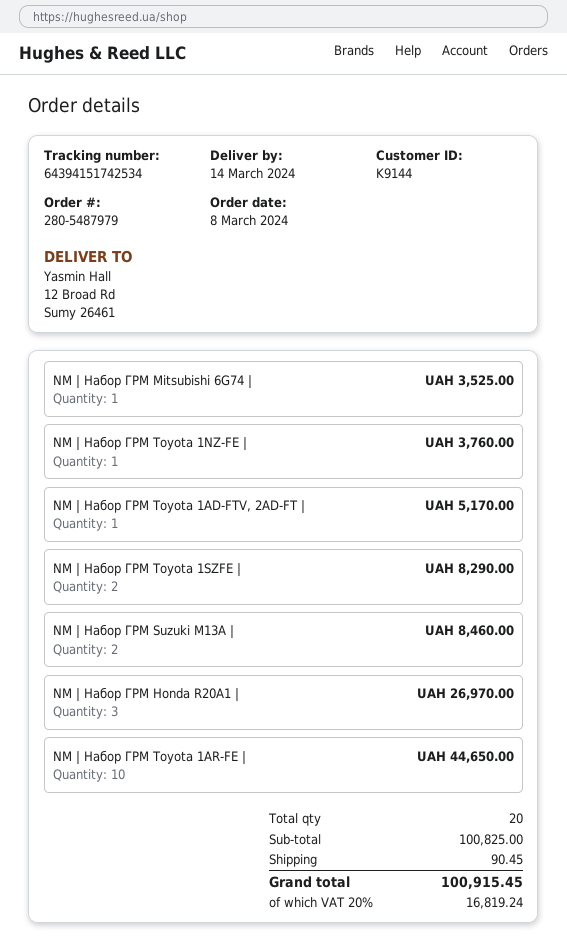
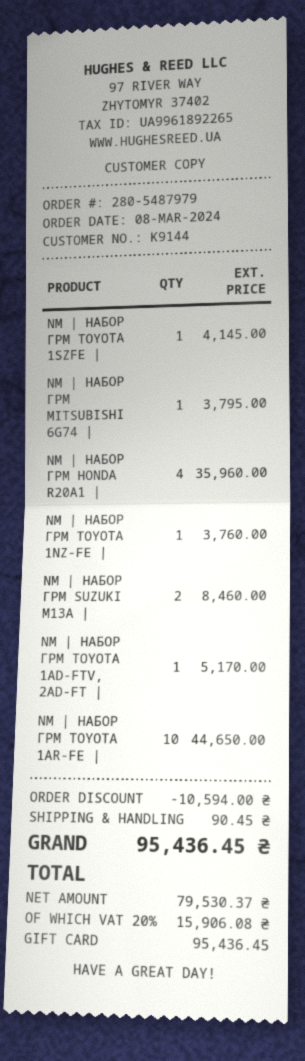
NM | Набор ГРМ Mitsubishi 6G74 |: 1 for 3525.00 -> 1 for 3795.00
NM | Набор ГРМ Toyota 1SZFE |: 2 for 8290.00 -> 1 for 4145.00
NM | Набор ГРМ Honda R20A1 |: 3 for 26970.00 -> 4 for 35960.00
discount: none -> 10594.00
tax: 20% = 16819.24 -> 20% = 15906.08
total: 100915.45 -> 95436.45

